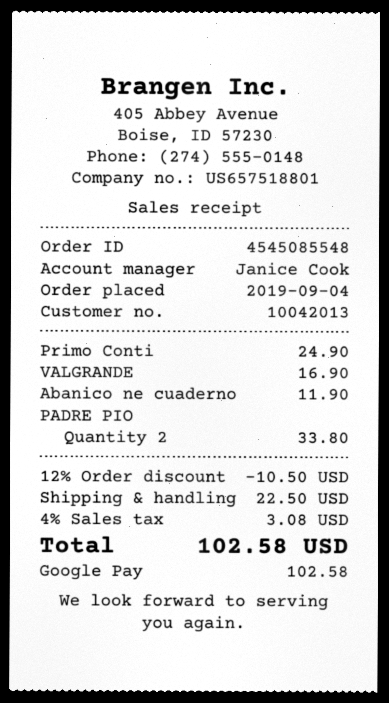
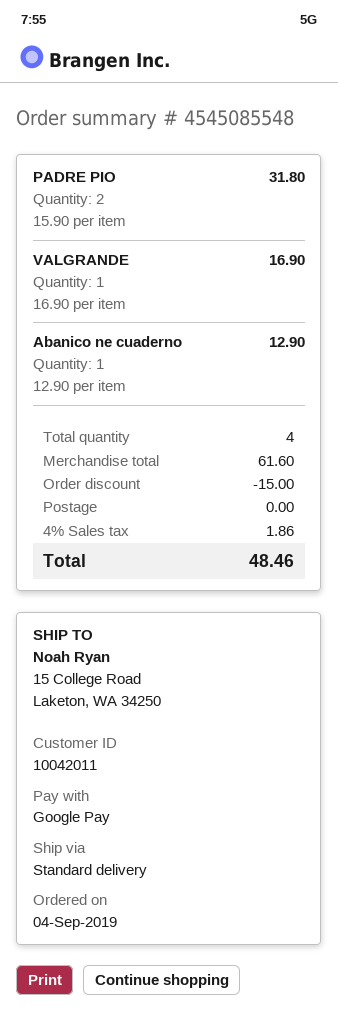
customer number: 10042013 -> 10042011
Primo Conti: 1 for 24.90 -> none
Abanico ne cuaderno: 1 for 11.90 -> 1 for 12.90
PADRE PIO: 2 for 33.80 -> 2 for 31.80
discount: 10.50 -> 15.00
shipping: 22.50 -> 0.00
tax: 4% = 3.08 -> 4% = 1.86
total: 102.58 -> 48.46

